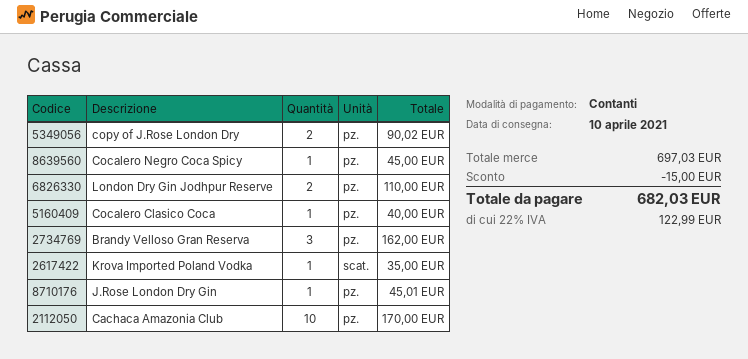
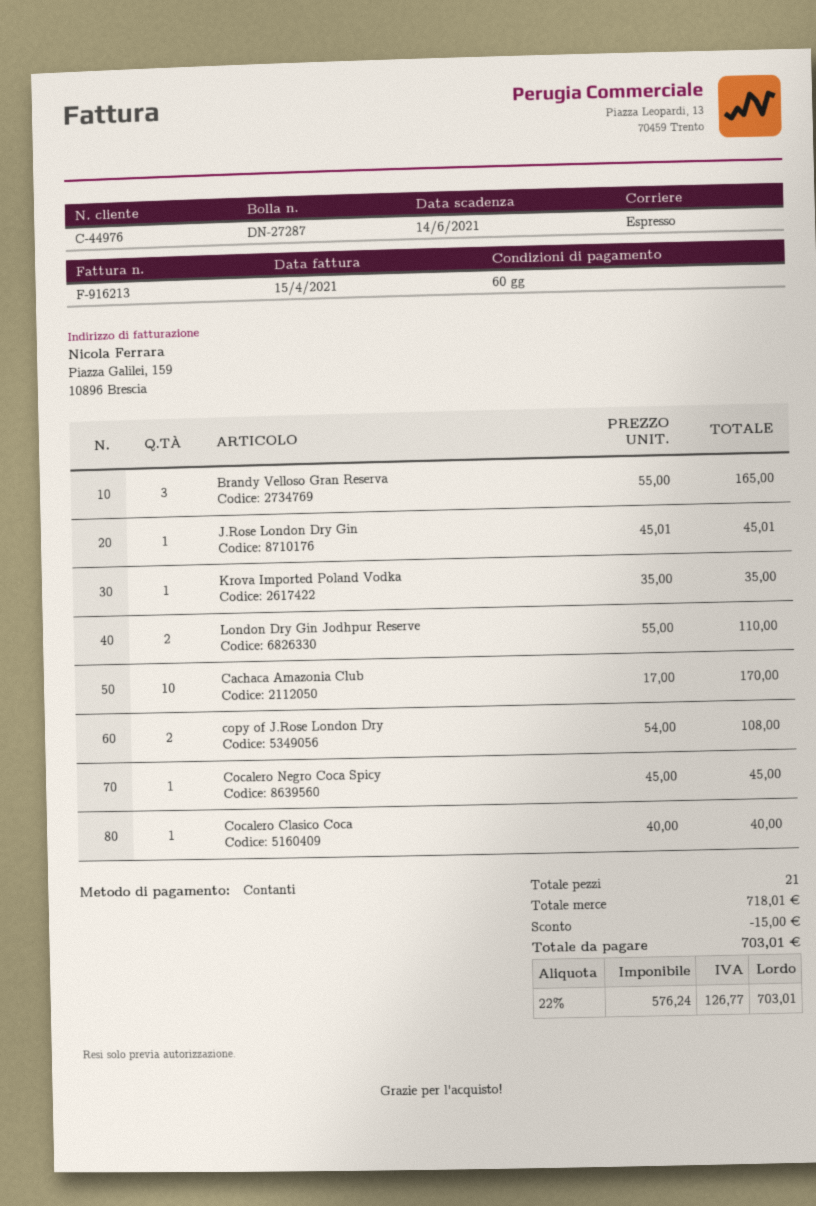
copy of J.Rose London Dry: 2 for 90.02 -> 2 for 108.00
Brandy Velloso Gran Reserva: 3 for 162.00 -> 3 for 165.00
subtotal: 697.03 -> 718.01
tax: 22% = 122.99 -> 22% = 126.77
total: 682.03 -> 703.01

